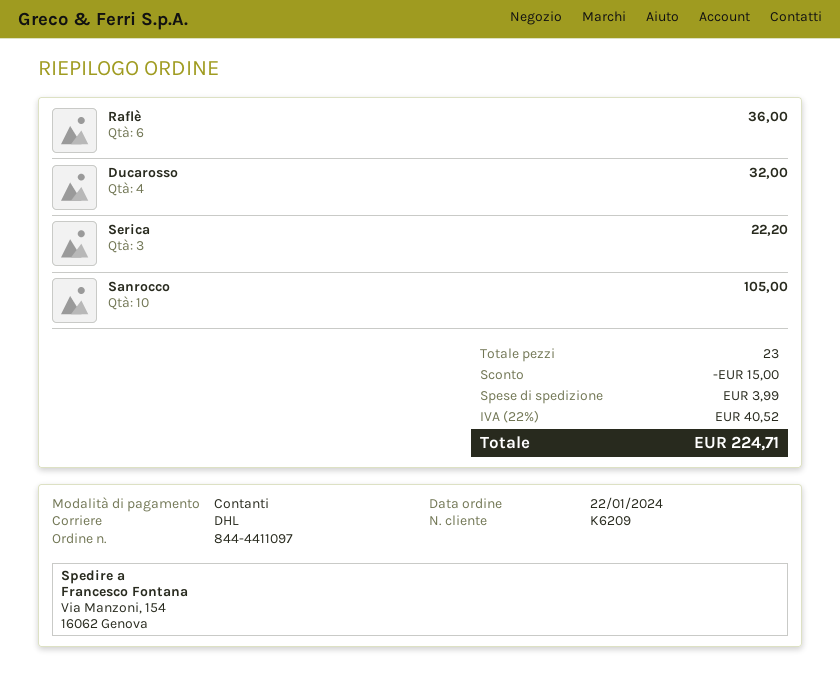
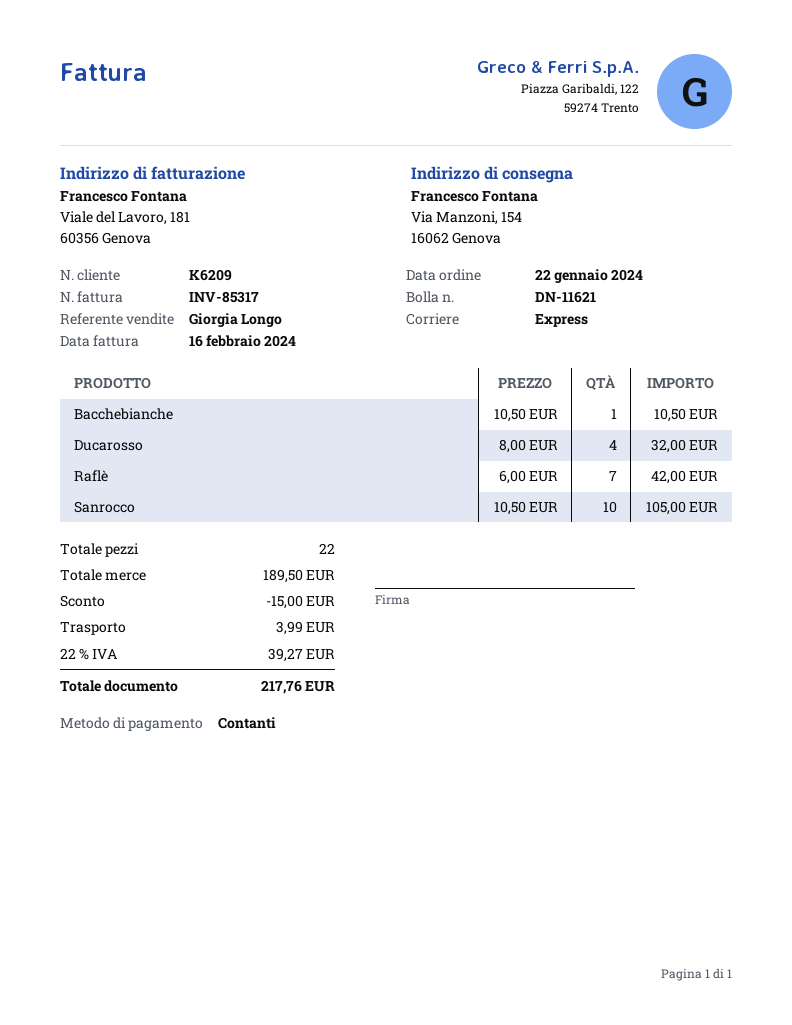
shipping method: DHL -> express
Raflè: 6 for 36.00 -> 7 for 42.00
Serica: 3 for 22.20 -> none
Bacchebianche: none -> 1 for 10.50
total quantity: 23 -> 22
tax: 22% = 40.52 -> 22% = 39.27
total: 224.71 -> 217.76

